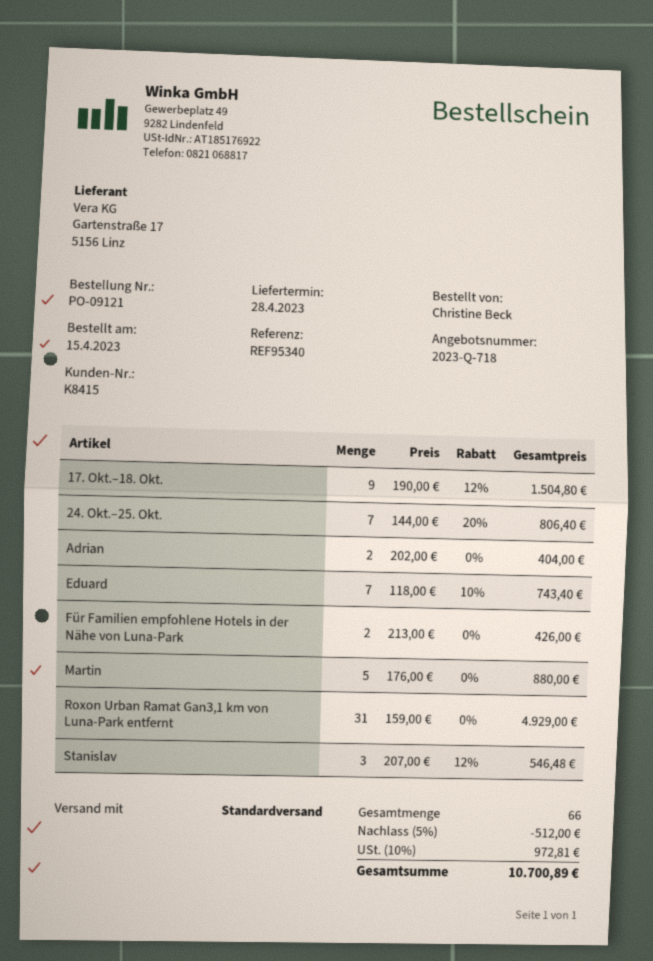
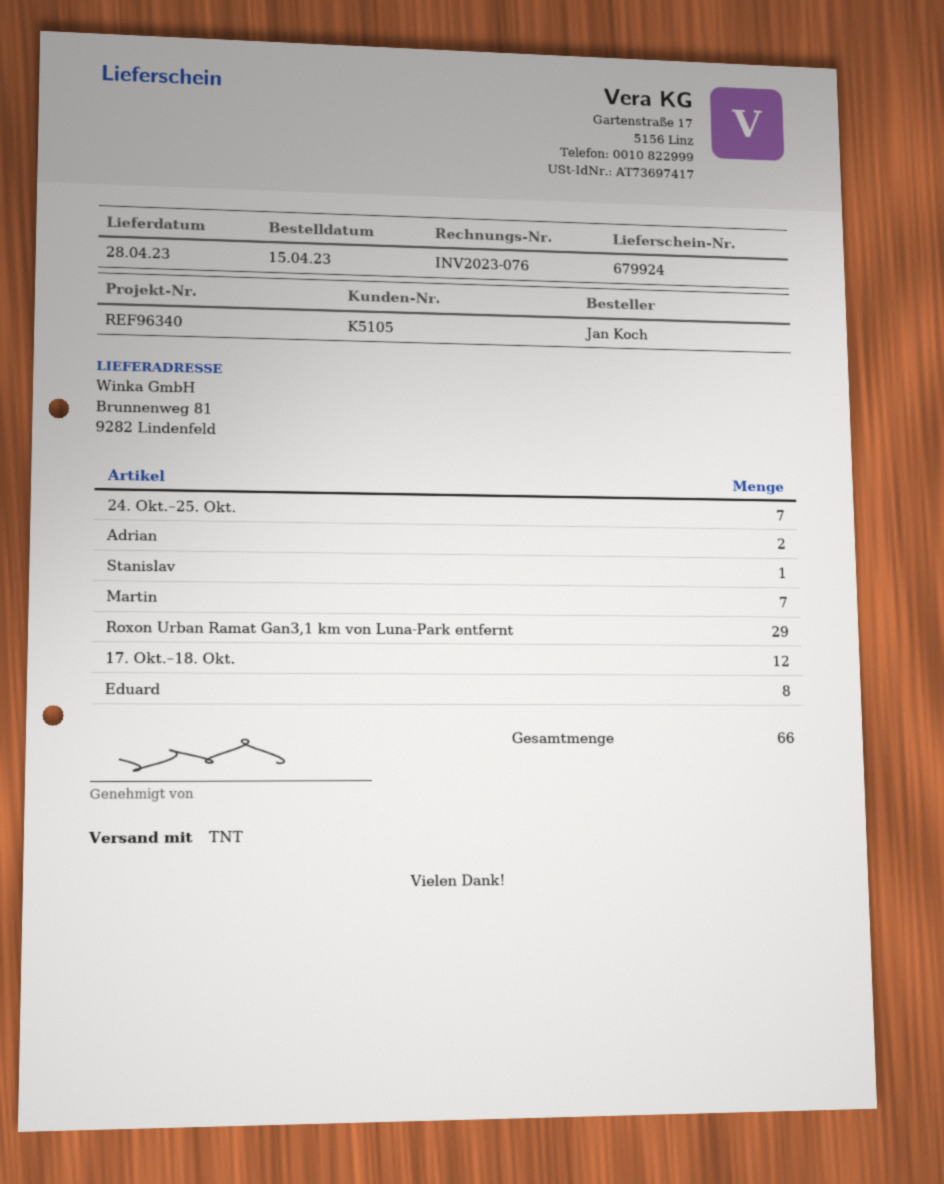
customer number: K8415 -> K5105
reference: REF95340 -> REF96340
ordered by: Christine Beck -> Jan Koch
shipping method: standard -> TNT
17. Okt.–18. Okt.: 9 -> 12
Eduard: 7 -> 8
Für Familien empfohlene Hotels in der Nähe von Luna-Park: 2 -> none
Martin: 5 -> 7
Roxon Urban Ramat Gan3,1 km von Luna-Park entfernt: 31 -> 29
Stanislav: 3 -> 1

